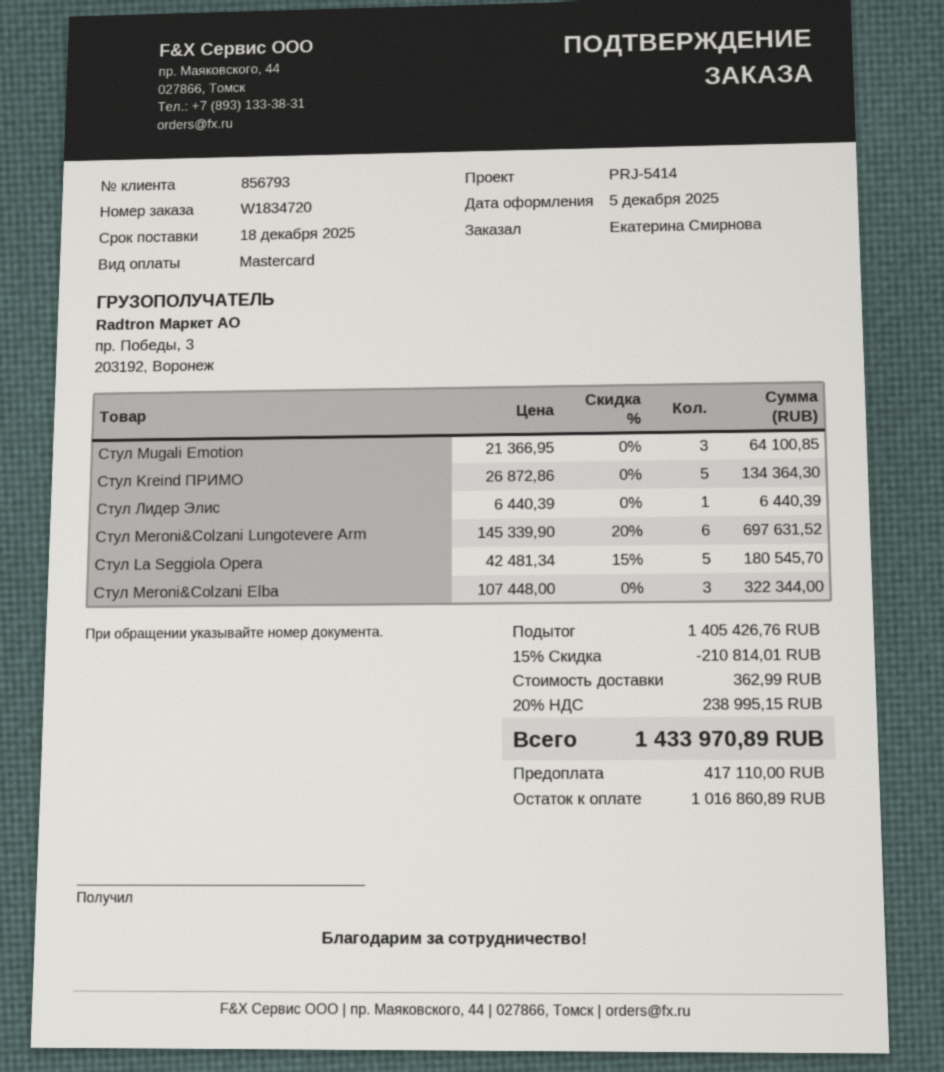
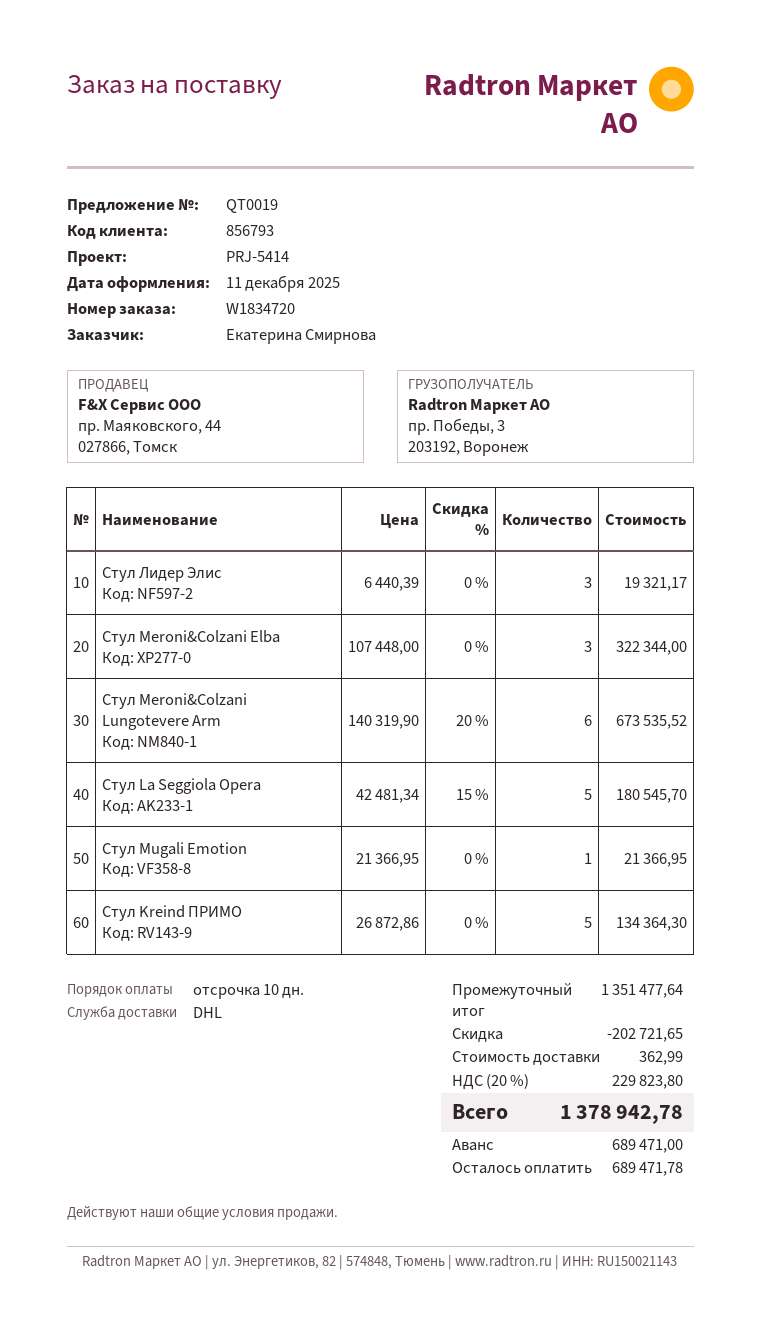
order date: 2025-12-05 -> 2025-12-11
Стул Mugali Emotion: 3 x 21366.95 = 64100.85 -> 1 x 21366.95 = 21366.95
Стул Лидер Элис: 1 x 6440.39 = 6440.39 -> 3 x 6440.39 = 19321.17
Стул Meroni&Colzani Lungotevere Arm: 6 x 145339.90 - 20% = 697631.52 -> 6 x 140319.90 - 20% = 673535.52
subtotal: 1405426.76 -> 1351477.64
discount: 210814.01 -> 202721.65
tax: 20% = 238995.15 -> 20% = 229823.80
total: 1433970.89 -> 1378942.78
deposit: 417110.00 -> 689471.00
balance: 1016860.89 -> 689471.78

